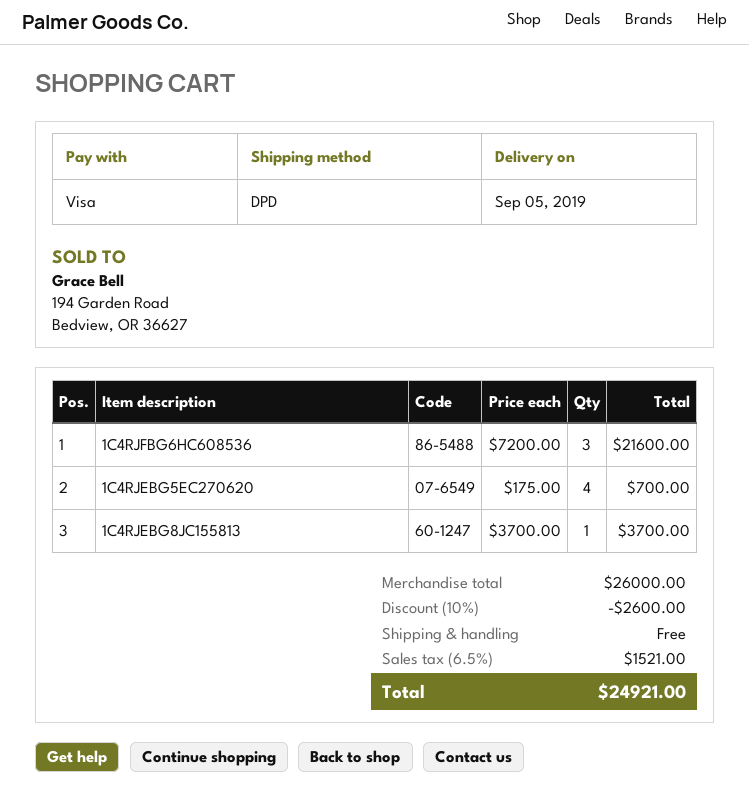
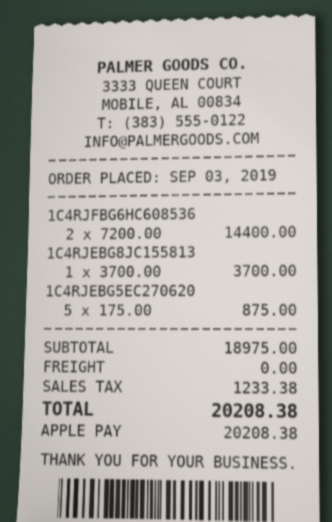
payment method: Visa -> Apple Pay
1C4RJFBG6HC608536: 3 x 7200.00 = 21600.00 -> 2 x 7200.00 = 14400.00
1C4RJEBG5EC270620: 4 x 175.00 = 700.00 -> 5 x 175.00 = 875.00
subtotal: 26000.00 -> 18975.00
discount: 10% = 2600.00 -> none
tax: 1521.00 -> 1233.38
total: 24921.00 -> 20208.38

